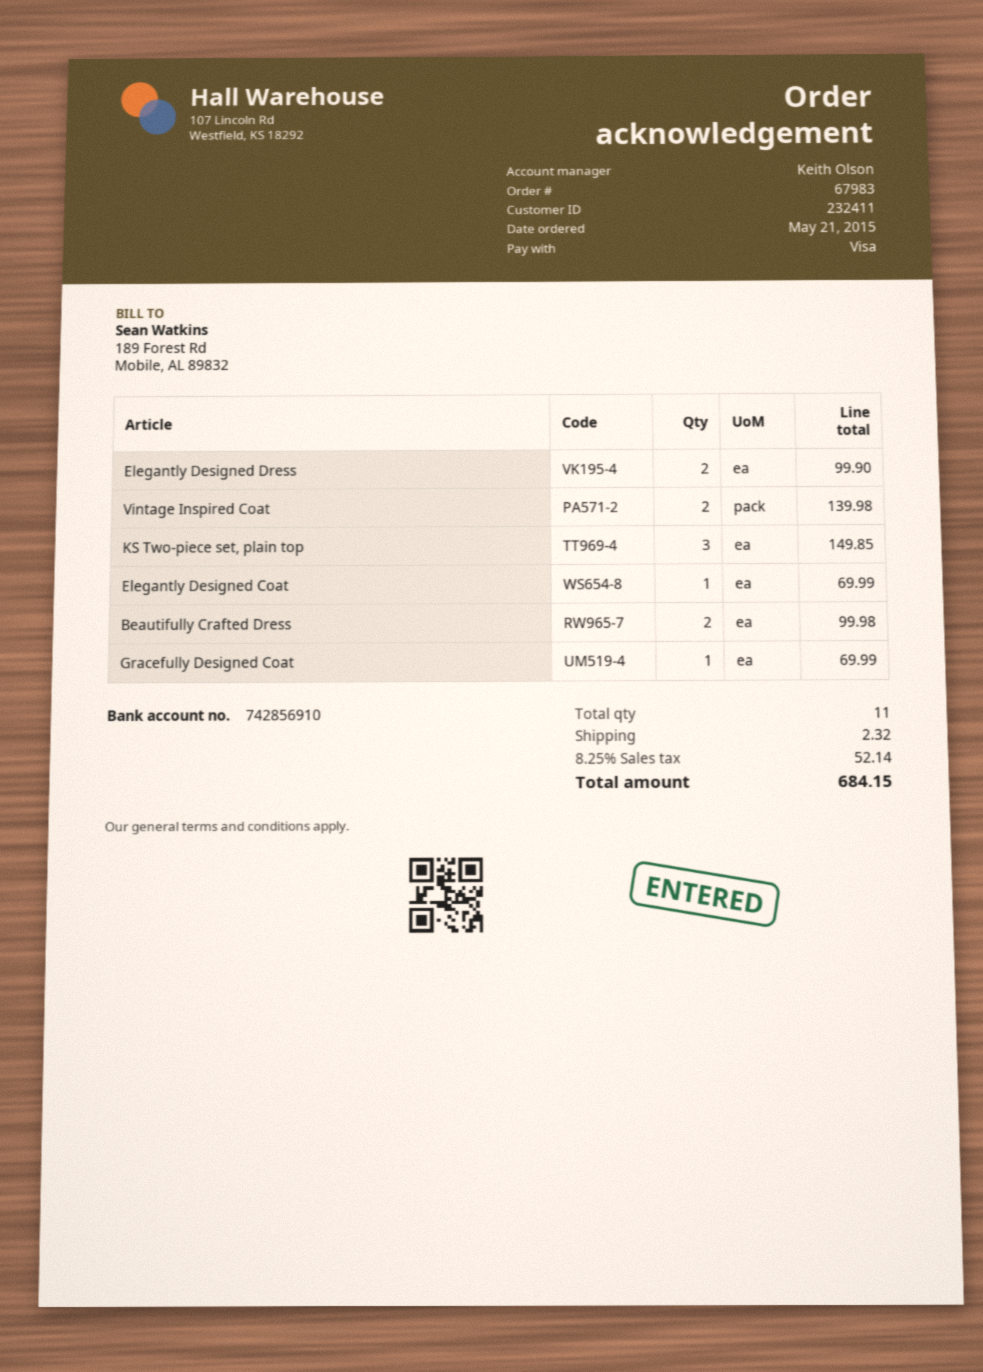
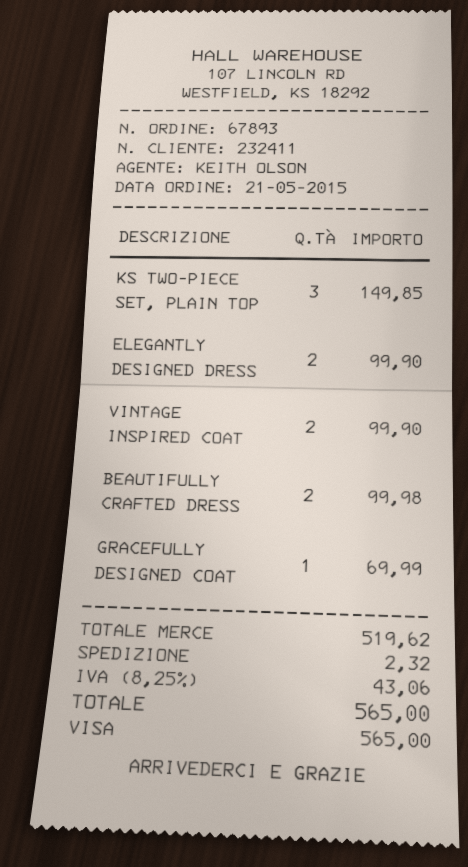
order number: 67983 -> 67893
Vintage Inspired Coat: 2 for 139.98 -> 2 for 99.90
Elegantly Designed Coat: 1 for 69.99 -> none
tax: 8.25% = 52.14 -> 8.25% = 43.06
total: 684.15 -> 565.00

